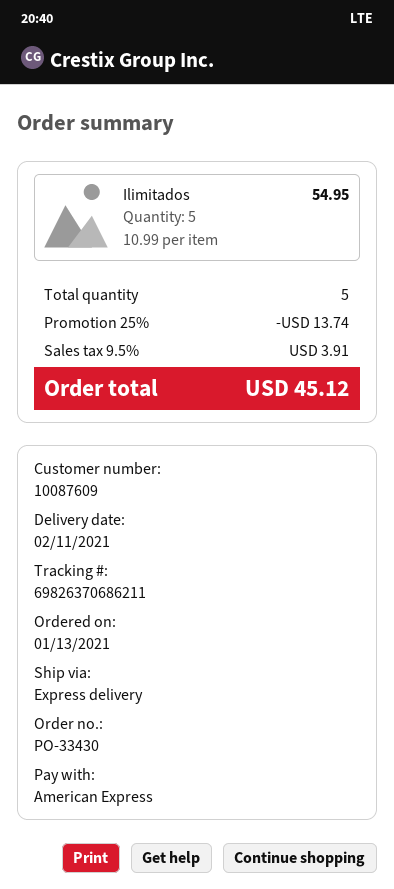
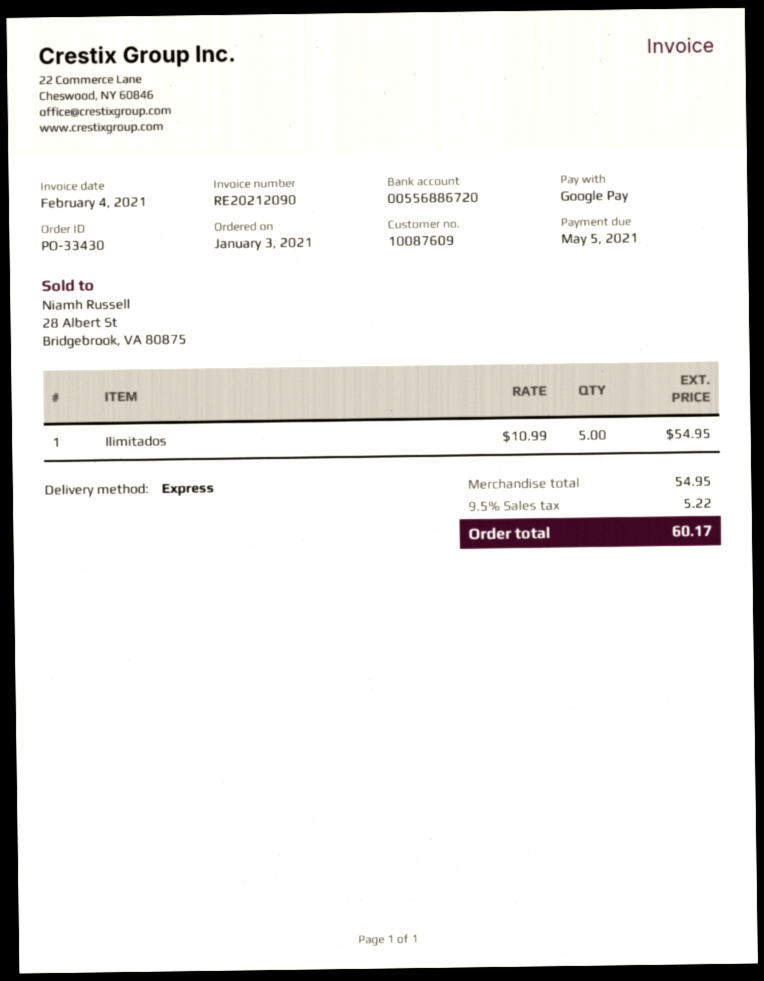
order date: 2021-01-13 -> 2021-01-03
payment method: American Express -> Google Pay
discount: 25% = 13.74 -> none
tax: 9.5% = 3.91 -> 9.5% = 5.22
total: 45.12 -> 60.17

